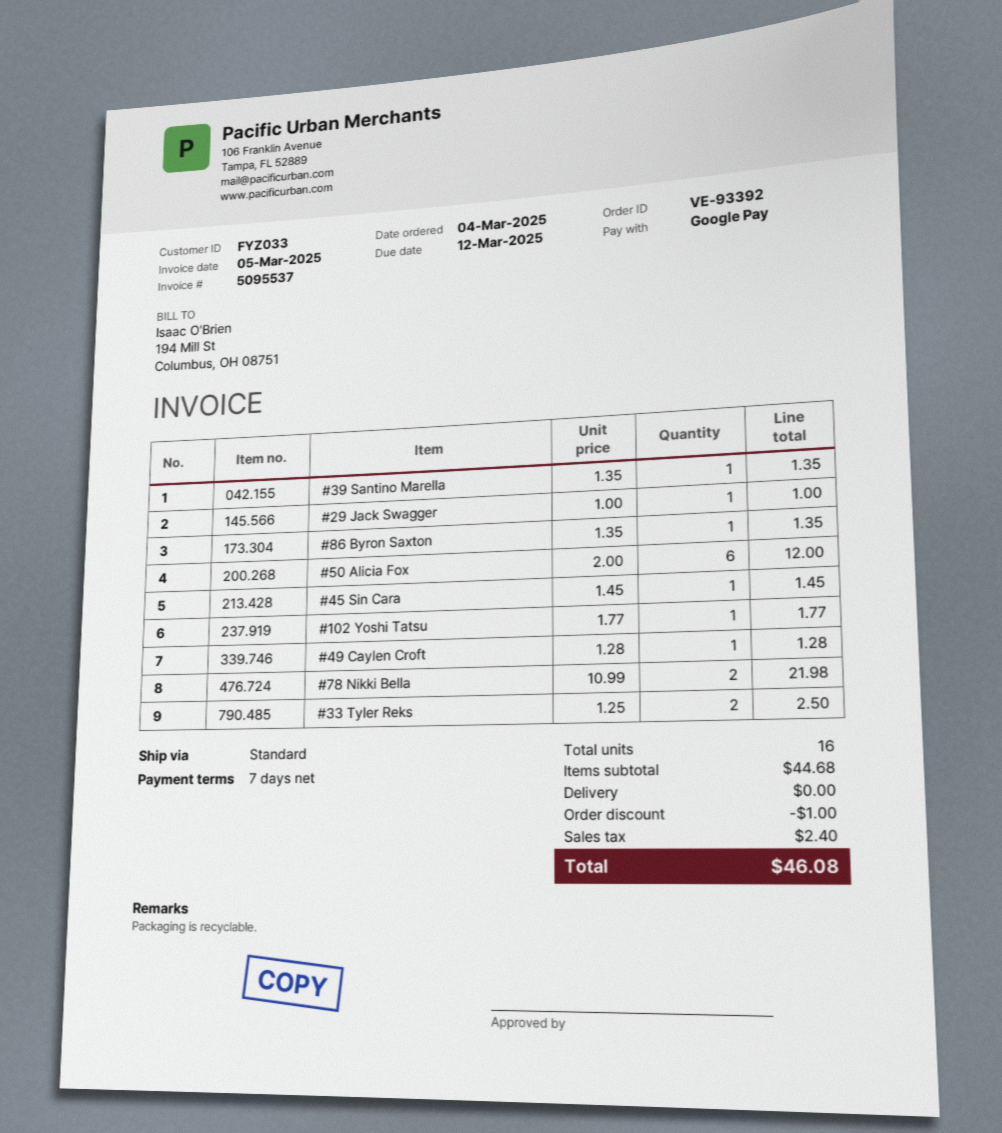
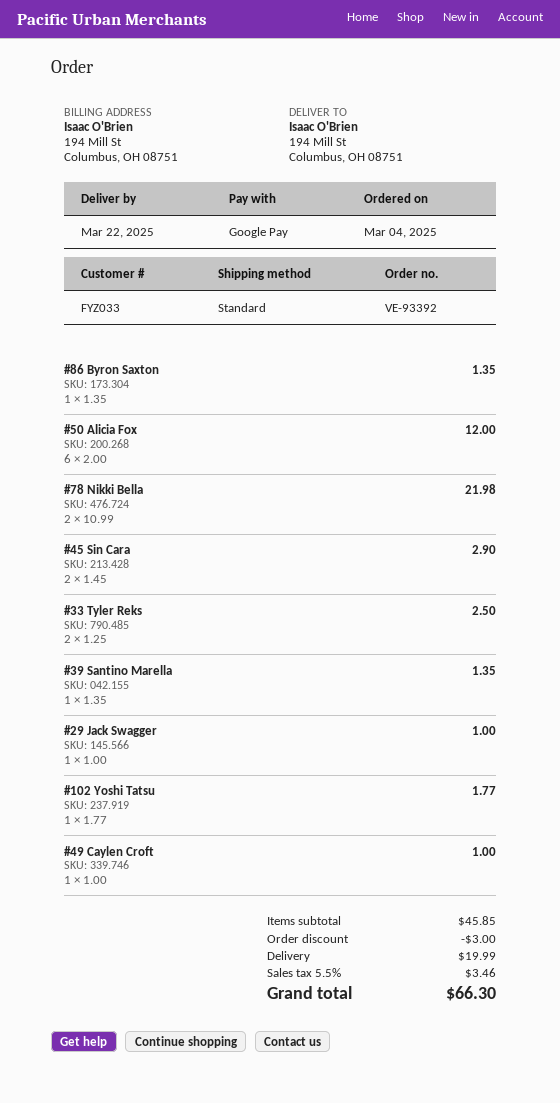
#45 Sin Cara: 1 x 1.45 = 1.45 -> 2 x 1.45 = 2.90
#49 Caylen Croft: 1 x 1.28 = 1.28 -> 1 x 1.00 = 1.00
subtotal: 44.68 -> 45.85
discount: 1.00 -> 3.00
shipping: 0.00 -> 19.99
tax: 2.40 -> 3.46
total: 46.08 -> 66.30

